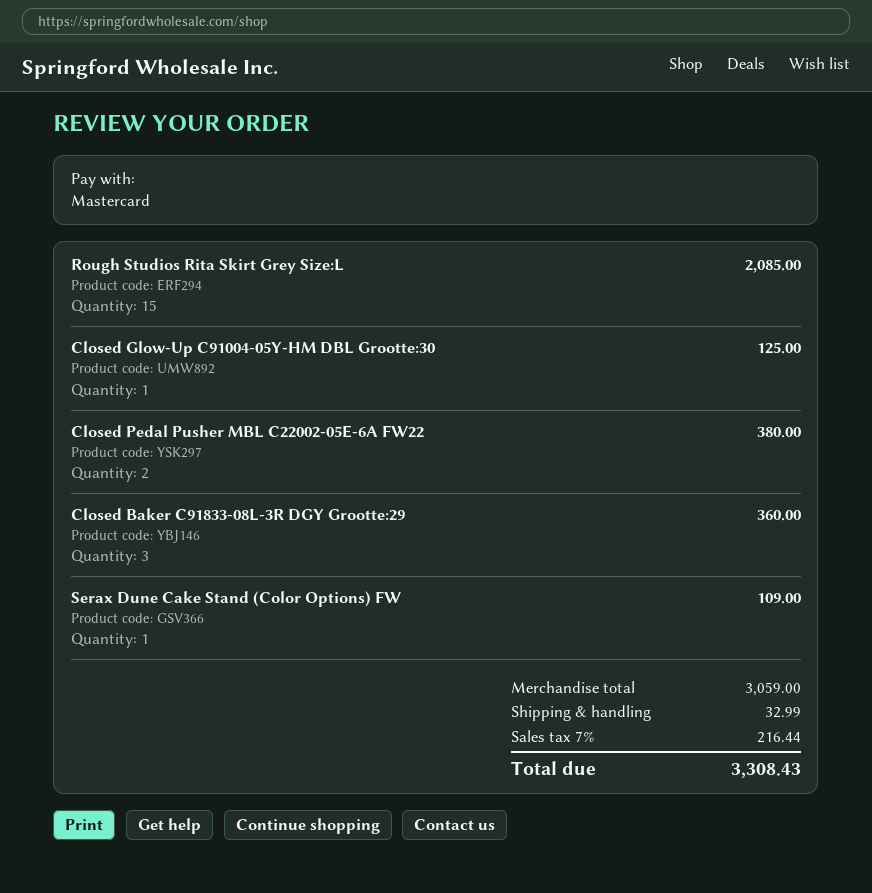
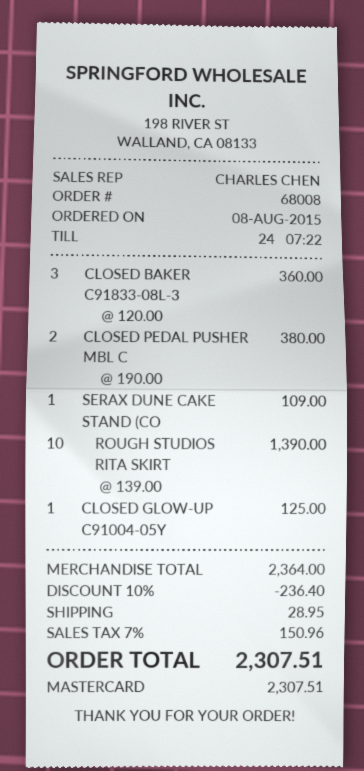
Rough Studios Rita Skirt Grey Size:L: 15 for 2085.00 -> 10 for 1390.00
subtotal: 3059.00 -> 2364.00
discount: none -> 10% = 236.40
shipping: 32.99 -> 28.95
tax: 7% = 216.44 -> 7% = 150.96
total: 3308.43 -> 2307.51

